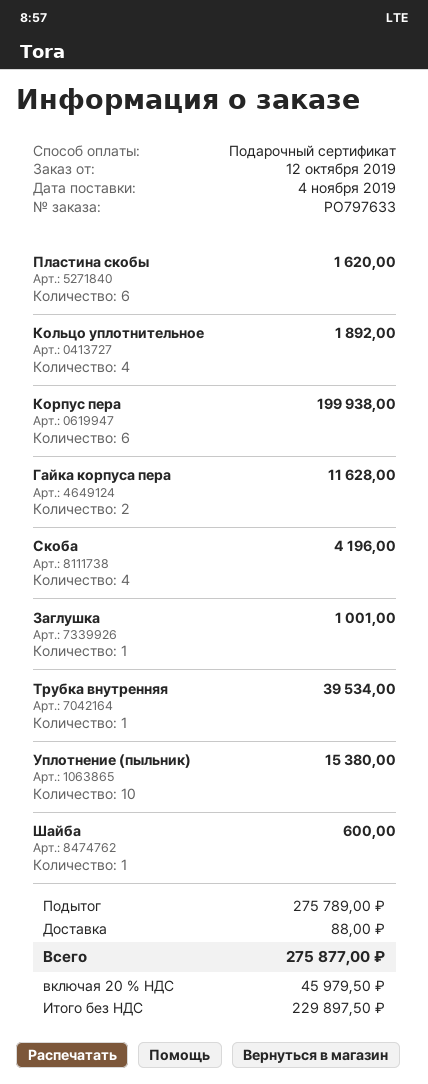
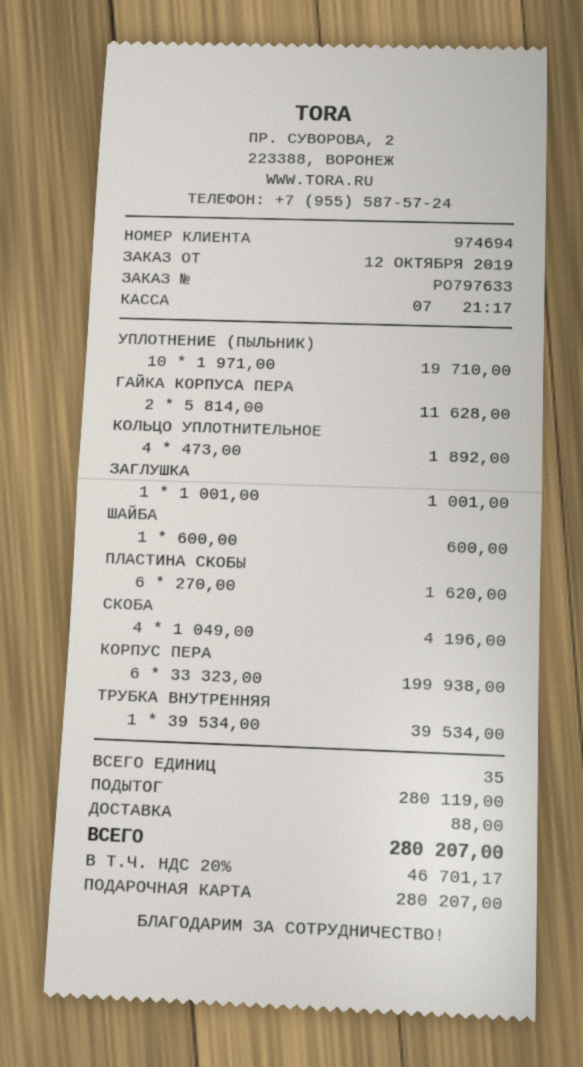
Уплотнение (пыльник): 10 for 15380.00 -> 10 for 19710.00
subtotal: 275789.00 -> 280119.00
tax: 20% = 45979.50 -> 20% = 46701.17
total: 275877.00 -> 280207.00

